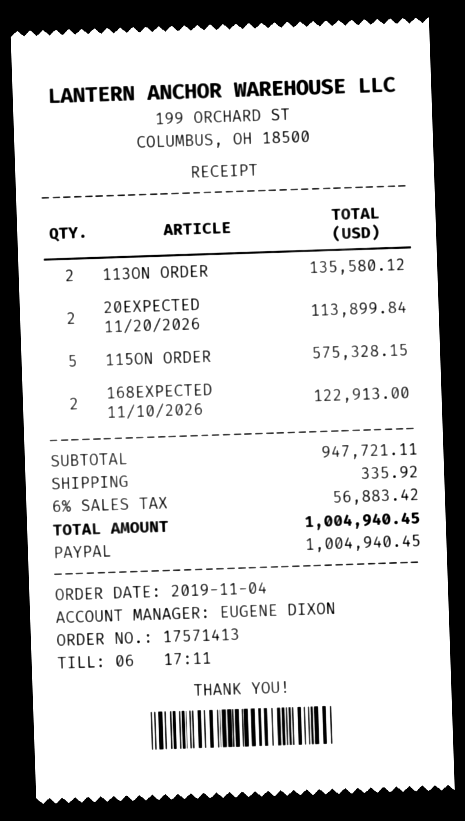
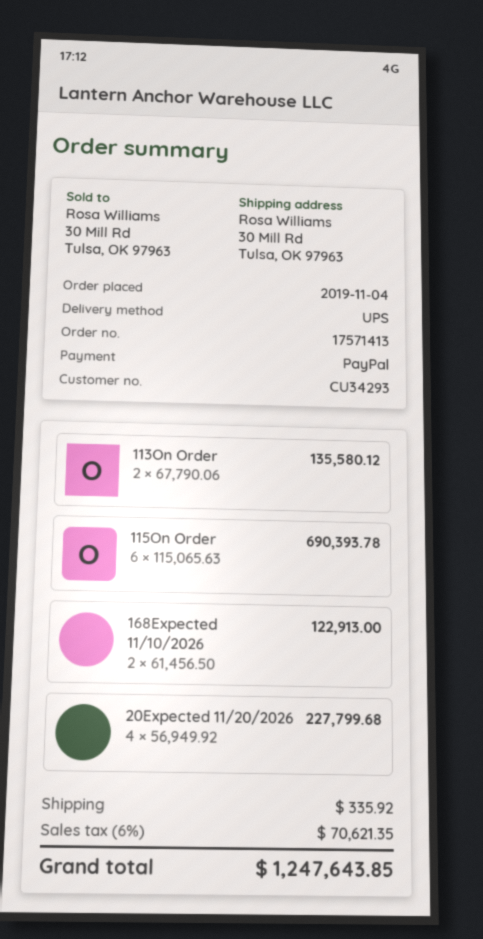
20EXPECTED 11/20/2026: 2 for 113899.84 -> 4 for 227799.68
115ON ORDER: 5 for 575328.15 -> 6 for 690393.78
tax: 6% = 56883.42 -> 6% = 70621.35
total: 1004940.45 -> 1247643.85

